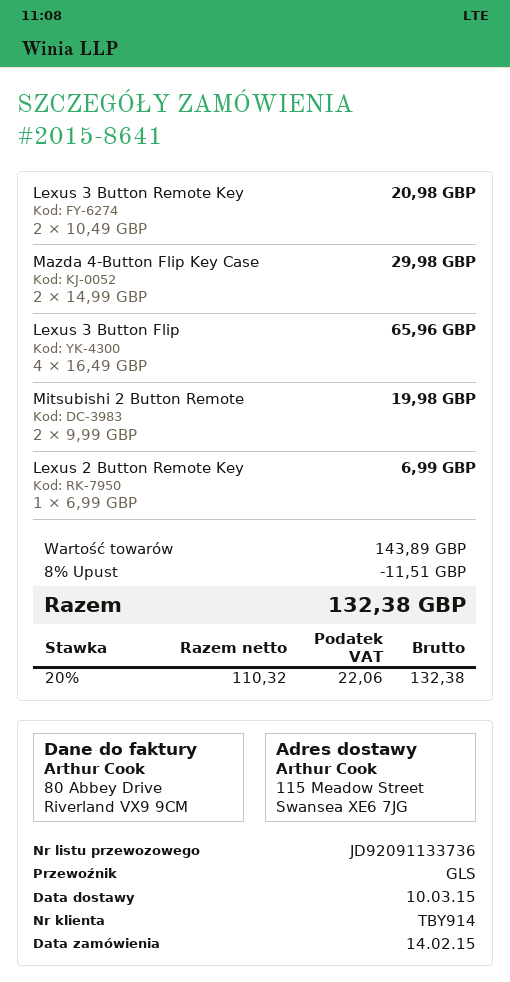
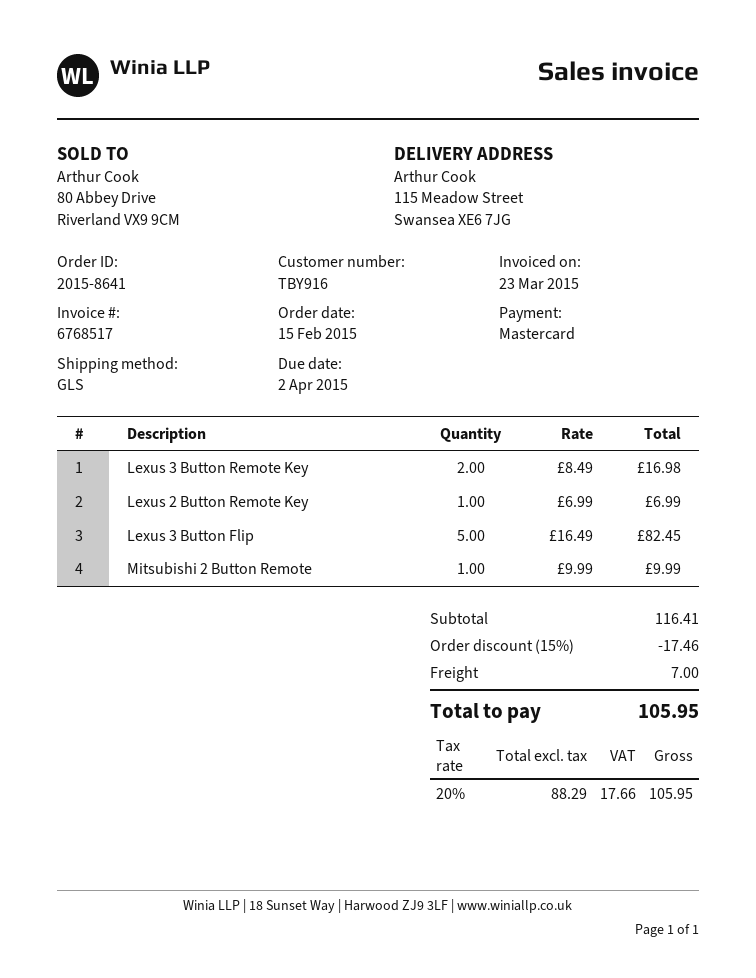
order date: 2015-02-14 -> 2015-02-15
customer number: TBY914 -> TBY916
Lexus 3 Button Remote Key: 2 x 10.49 = 20.98 -> 2 x 8.49 = 16.98
Mazda 4-Button Flip Key Case: 2 x 14.99 = 29.98 -> none
Lexus 3 Button Flip: 4 x 16.49 = 65.96 -> 5 x 16.49 = 82.45
Mitsubishi 2 Button Remote: 2 x 9.99 = 19.98 -> 1 x 9.99 = 9.99
subtotal: 143.89 -> 116.41
discount: 8% = 11.51 -> 15% = 17.46
shipping: none -> 7.00
net: 110.32 -> 88.29
tax: 20% = 22.06 -> 20% = 17.66
total: 132.38 -> 105.95

